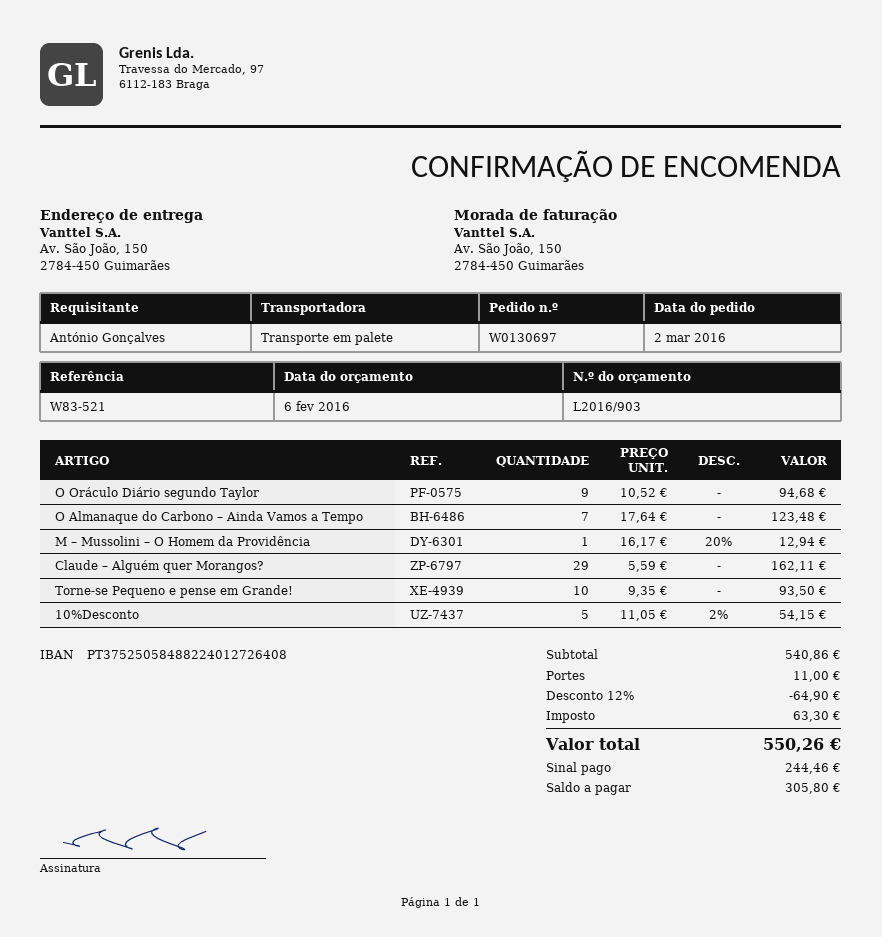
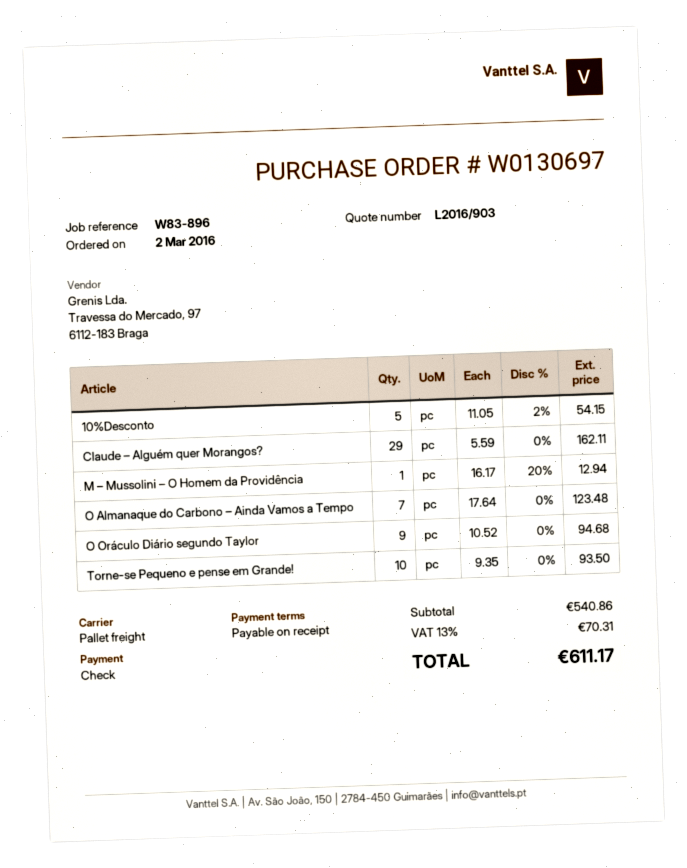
reference: W83-521 -> W83-896
discount: 12% = 64.90 -> none
shipping: 11.00 -> none
tax: 63.30 -> 70.31
total: 550.26 -> 611.17

